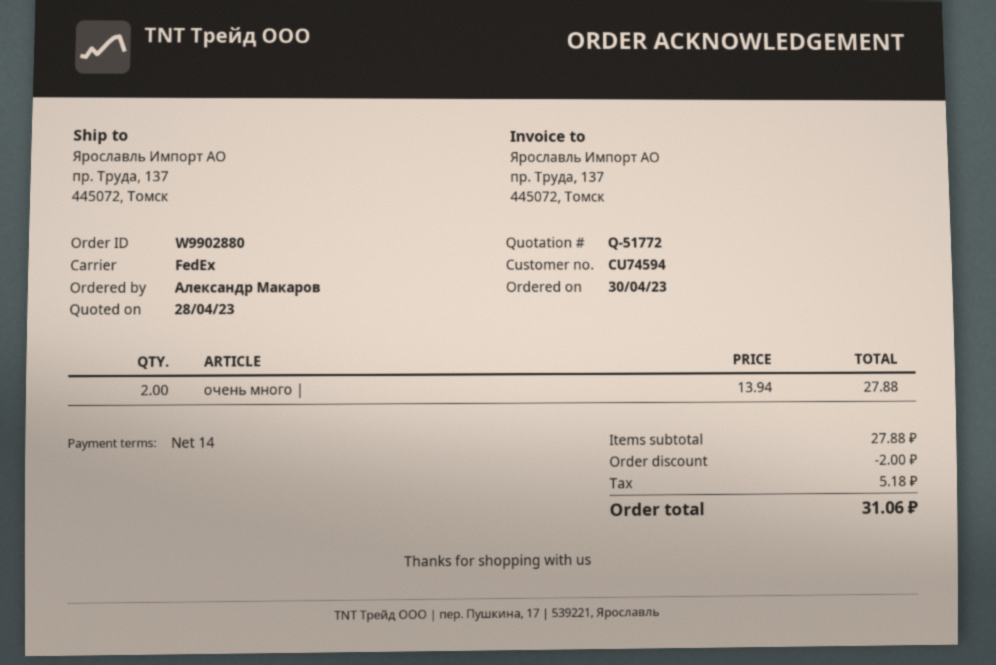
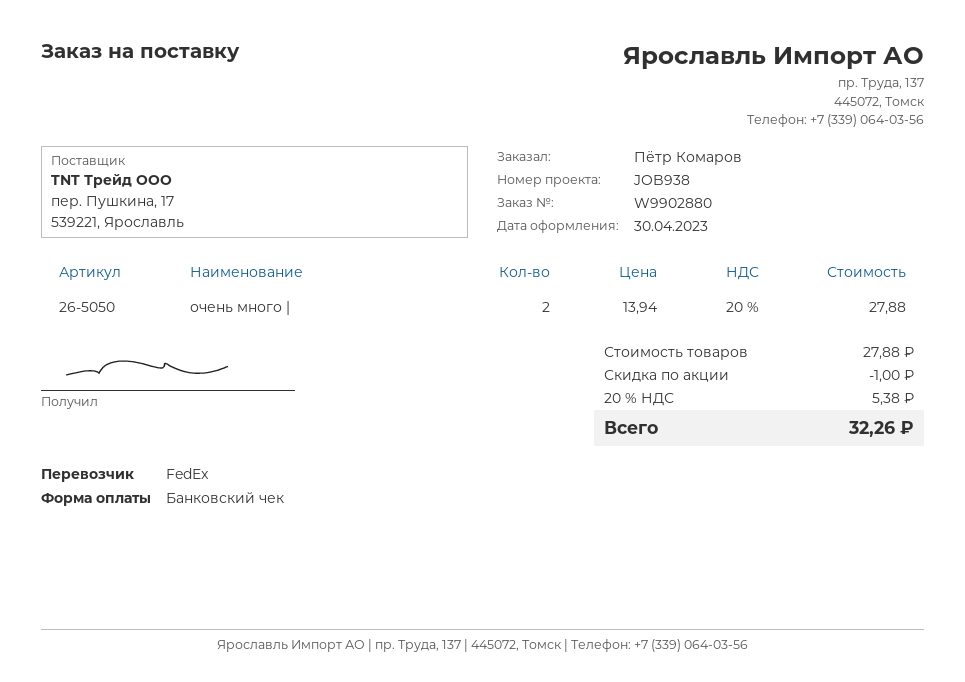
ordered by: Александр Макаров -> Пётр Комаров
discount: 2.00 -> 1.00
tax: 5.18 -> 5.38
total: 31.06 -> 32.26

